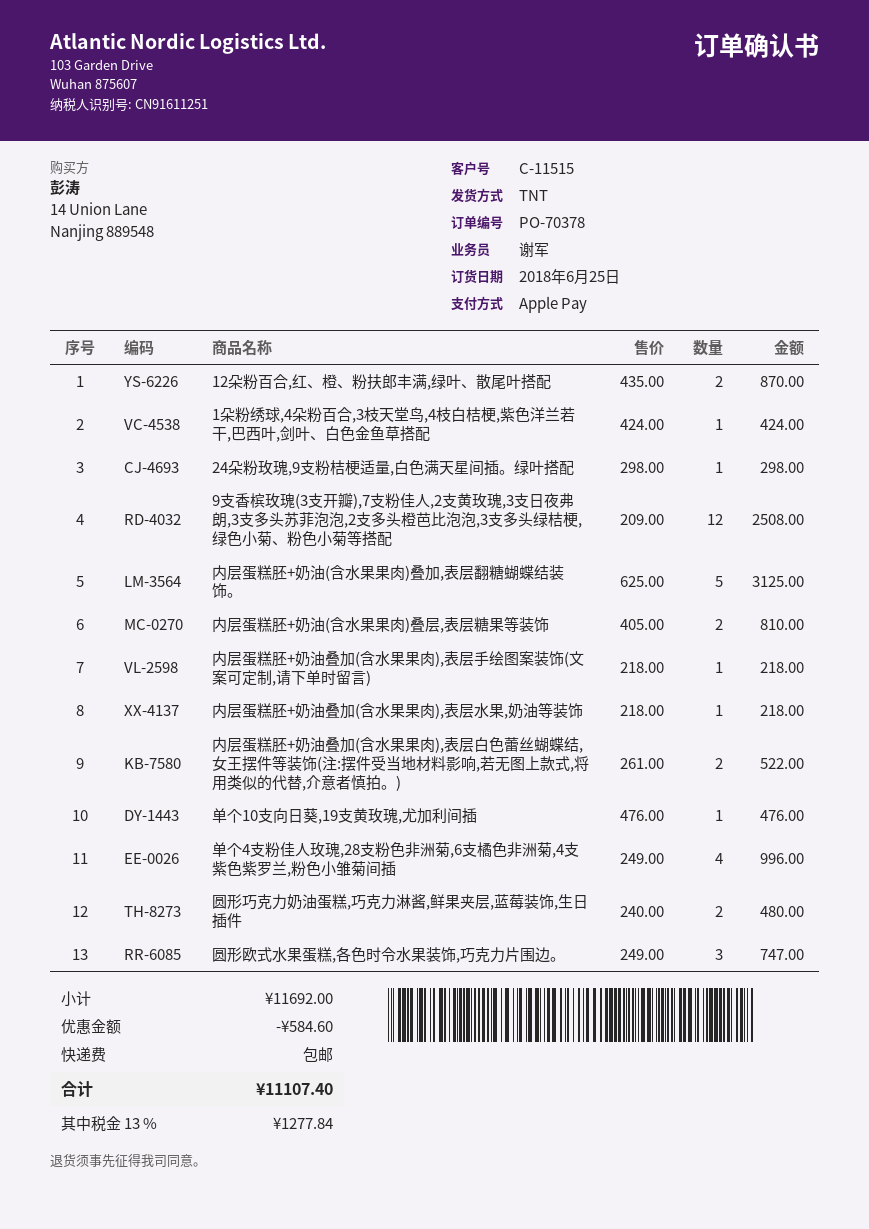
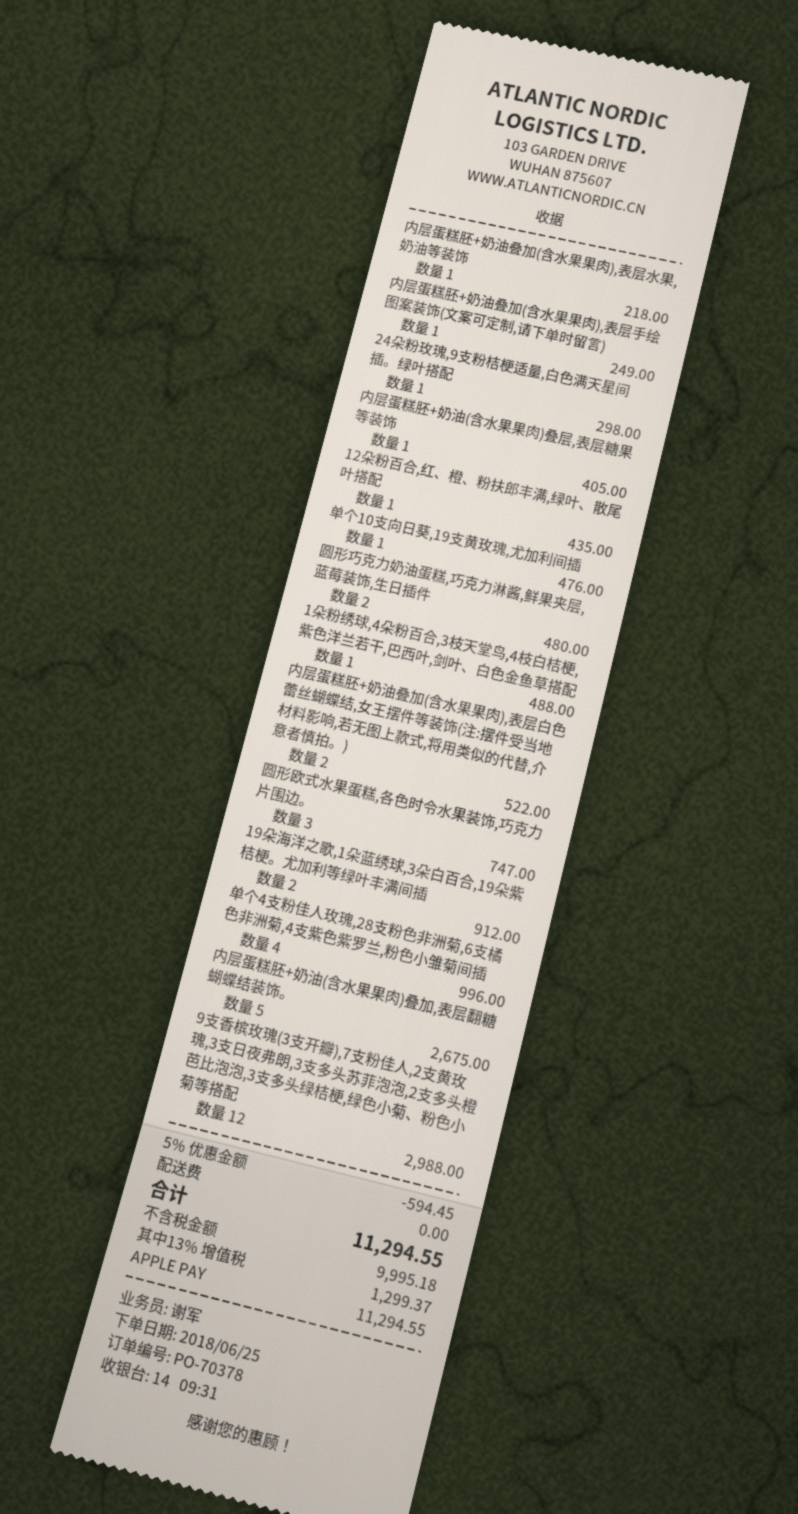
12朵粉百合,红、橙、粉扶郎丰满,绿叶、散尾叶搭配: 2 for 870.00 -> 1 for 435.00
1朵粉绣球,4朵粉百合,3枝天堂鸟,4枝白桔梗,紫色洋兰若干,巴西叶,剑叶、白色金鱼草搭配: 1 for 424.00 -> 1 for 488.00
9支香槟玫瑰(3支开瓣),7支粉佳人,2支黄玫瑰,3支日夜弗朗,3支多头苏菲泡泡,2支多头橙芭比泡泡,3支多头绿桔梗,绿色小菊、粉色小菊等搭配: 12 for 2508.00 -> 12 for 2988.00
内层蛋糕胚+奶油(含水果果肉)叠加,表层翻糖蝴蝶结装饰。: 5 for 3125.00 -> 5 for 2675.00
内层蛋糕胚+奶油(含水果果肉)叠层,表层糖果等装饰: 2 for 810.00 -> 1 for 405.00
内层蛋糕胚+奶油叠加(含水果果肉),表层手绘图案装饰(文案可定制,请下单时留言): 1 for 218.00 -> 1 for 249.00
19朵海洋之歌,1朵蓝绣球,3朵白百合,19朵紫桔梗。尤加利等绿叶丰满间插: none -> 2 for 912.00
discount: 584.60 -> 594.45
tax: 13% = 1277.84 -> 13% = 1299.37
total: 11107.40 -> 11294.55

